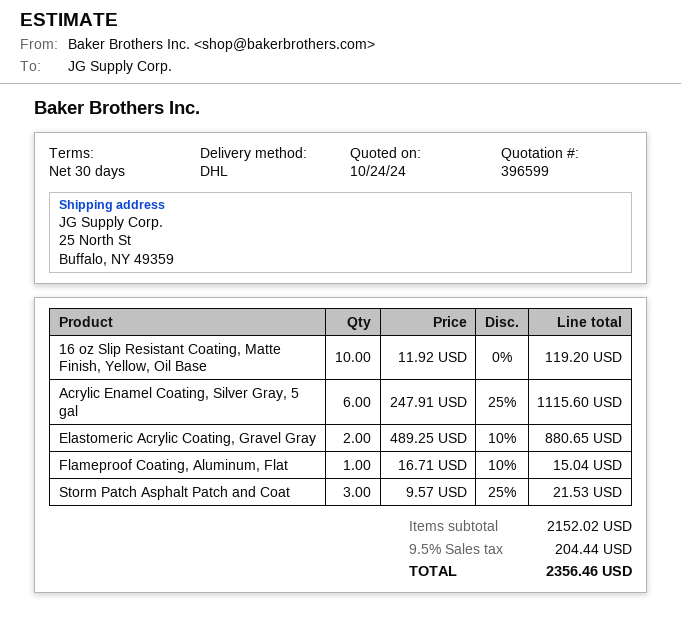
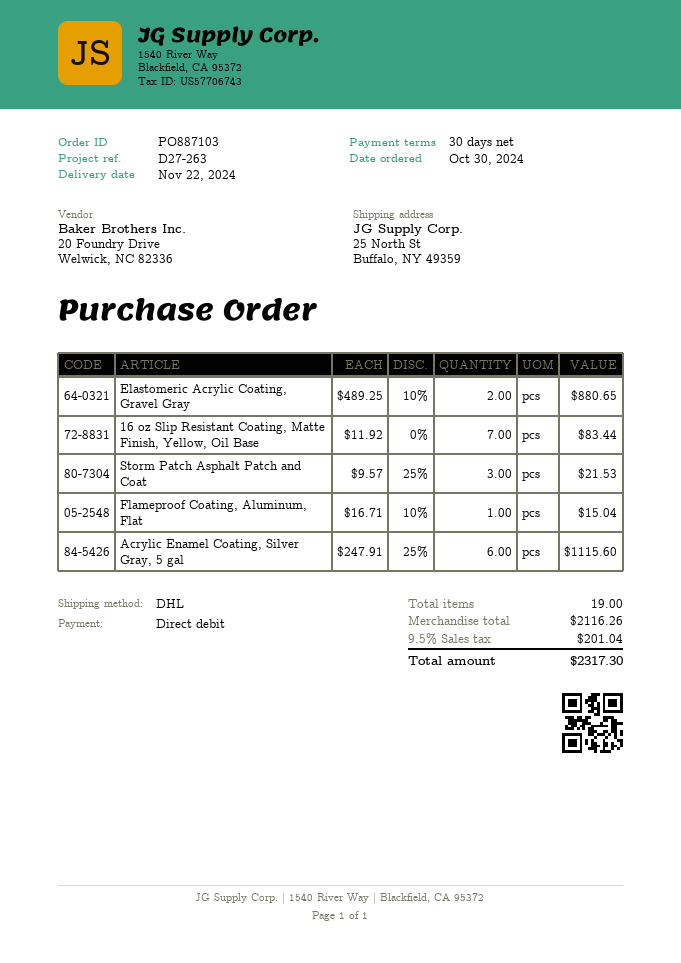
16 oz Slip Resistant Coating, Matte Finish, Yellow, Oil Base: 10 x 11.92 = 119.20 -> 7 x 11.92 = 83.44
subtotal: 2152.02 -> 2116.26
tax: 9.5% = 204.44 -> 9.5% = 201.04
total: 2356.46 -> 2317.30

